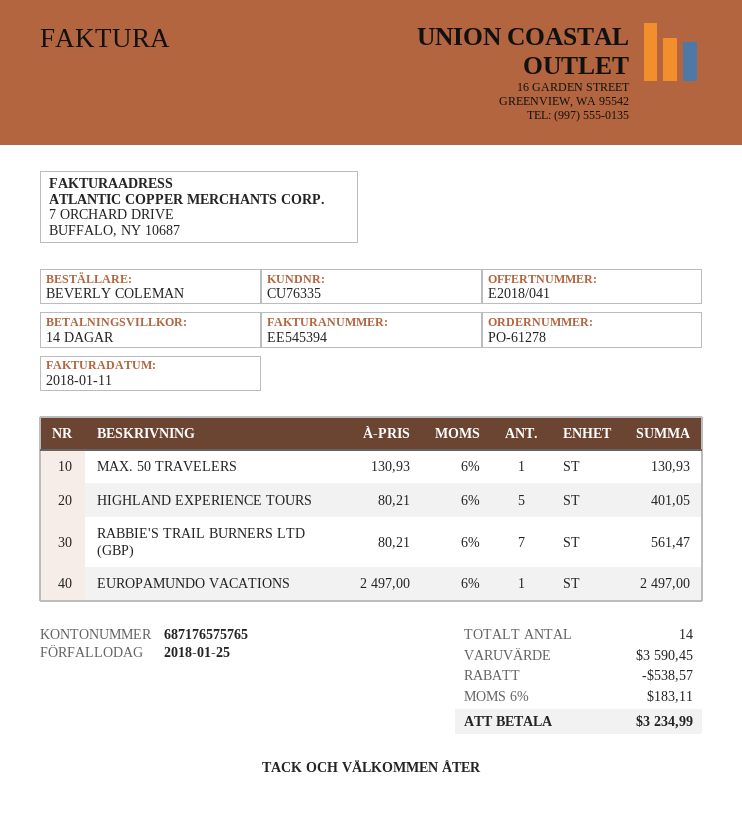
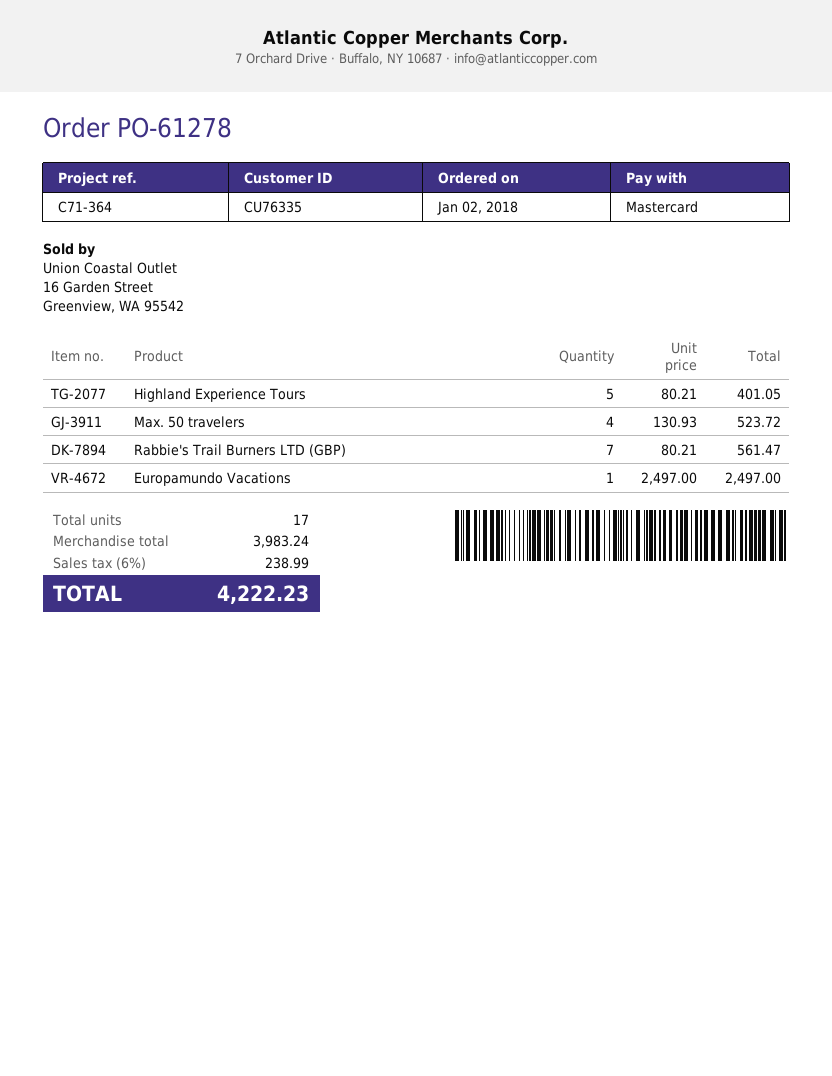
MAX. 50 TRAVELERS: 1 x 130.93 = 130.93 -> 4 x 130.93 = 523.72
total quantity: 14 -> 17
subtotal: 3590.45 -> 3983.24
discount: 538.57 -> none
tax: 6% = 183.11 -> 6% = 238.99
total: 3234.99 -> 4222.23

